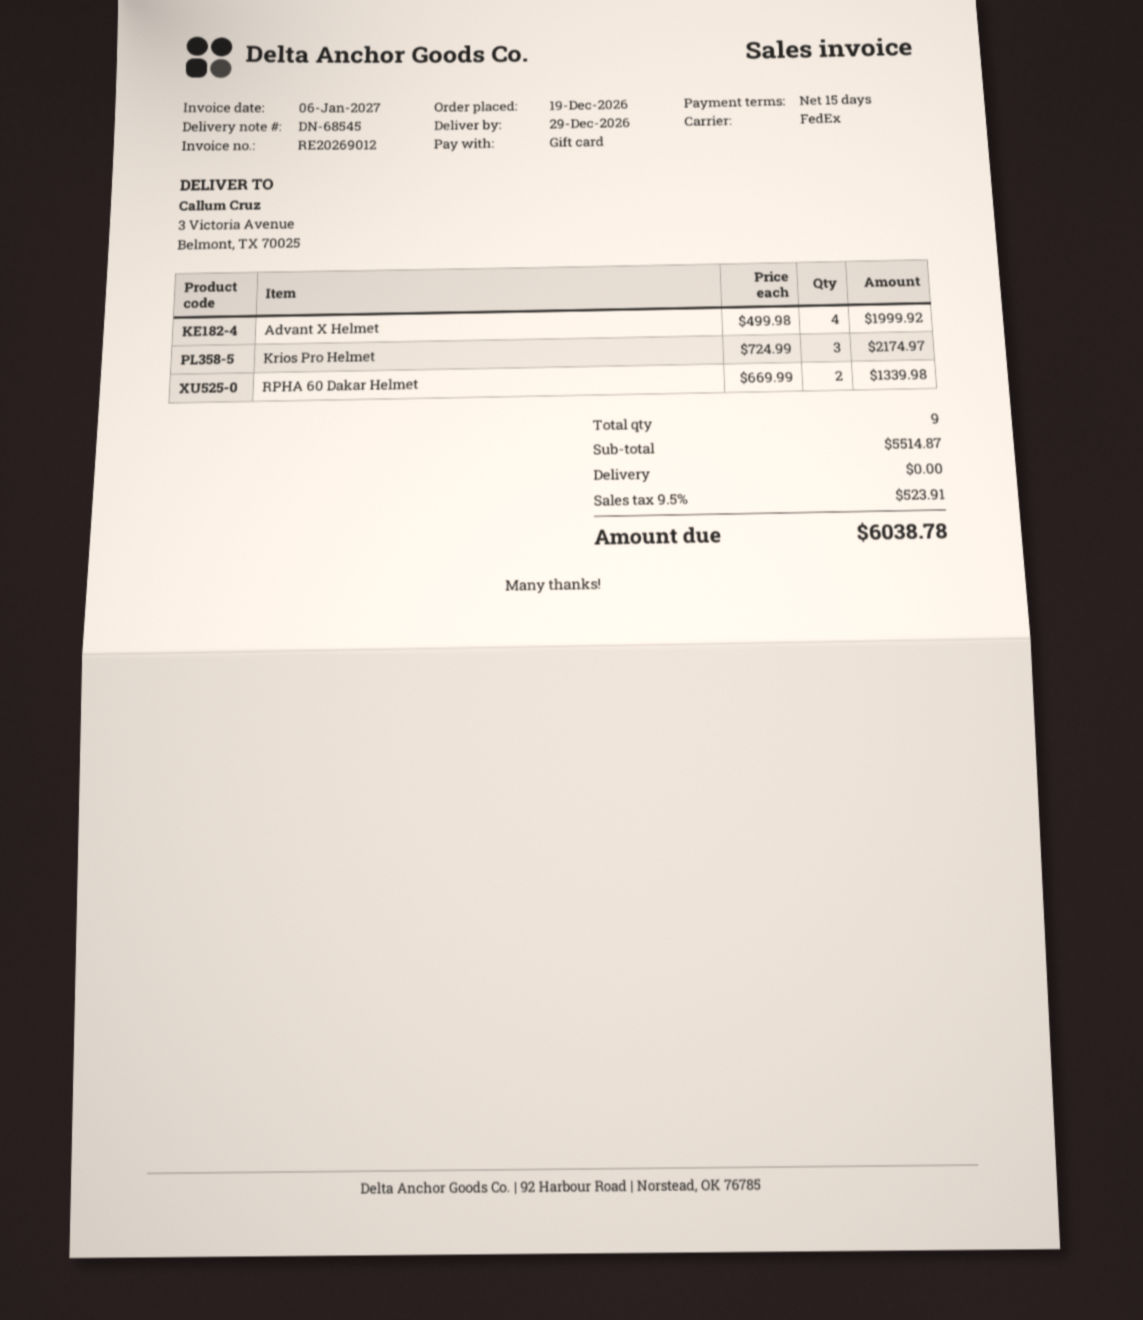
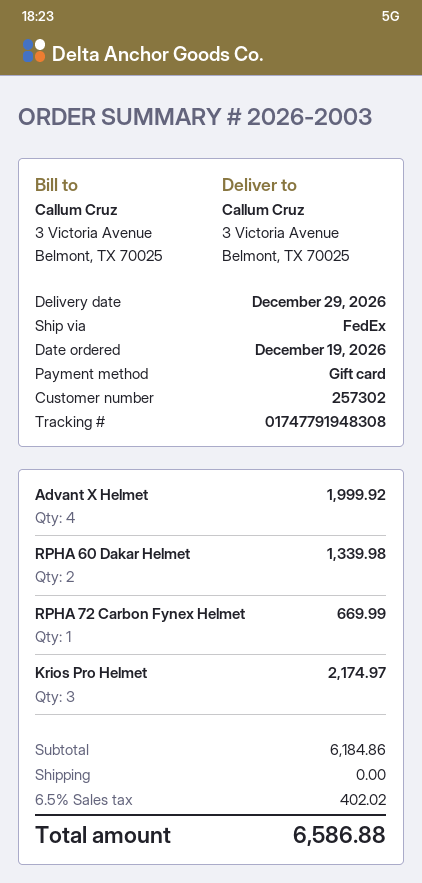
RPHA 72 Carbon Fynex Helmet: none -> 1 for 669.99
subtotal: 5514.87 -> 6184.86
tax: 9.5% = 523.91 -> 6.5% = 402.02
total: 6038.78 -> 6586.88

